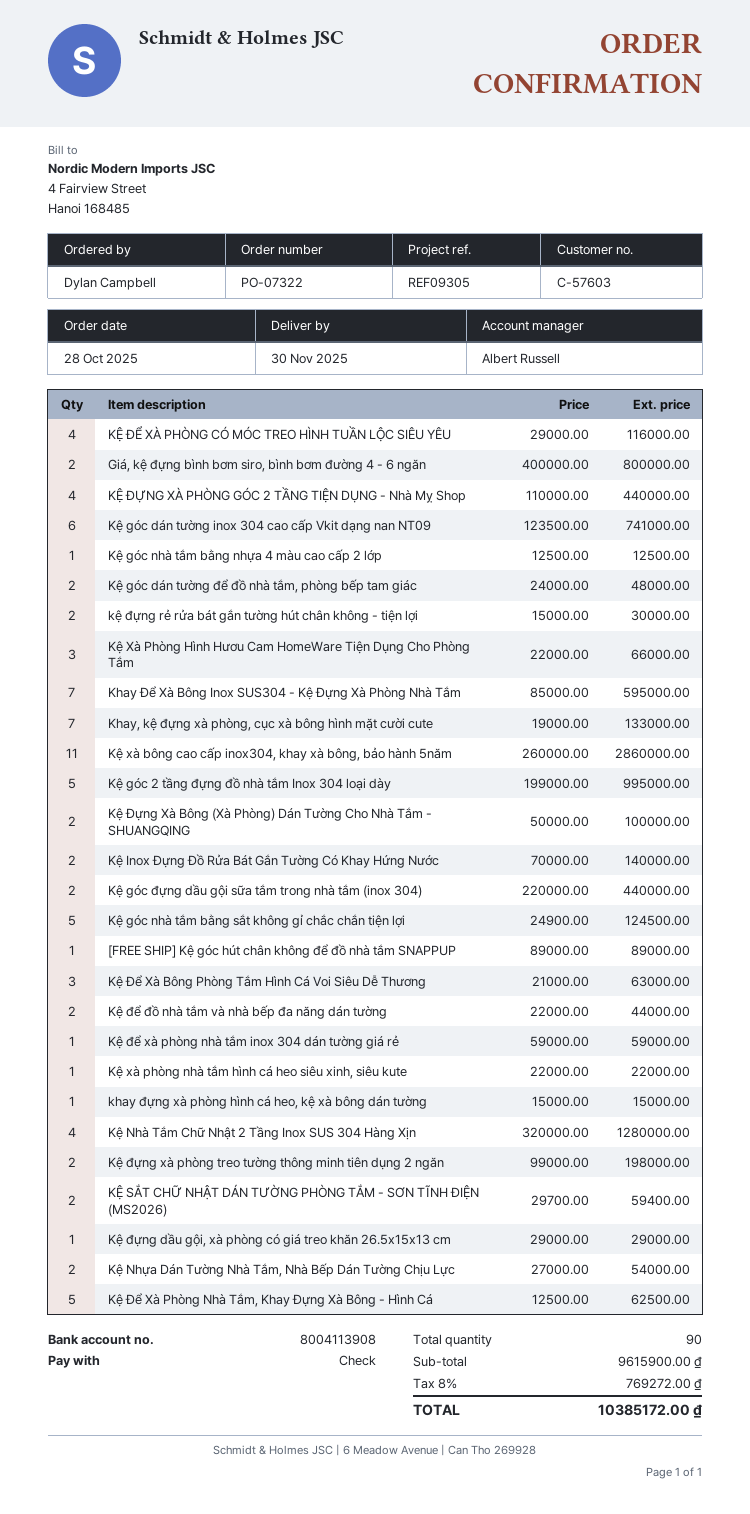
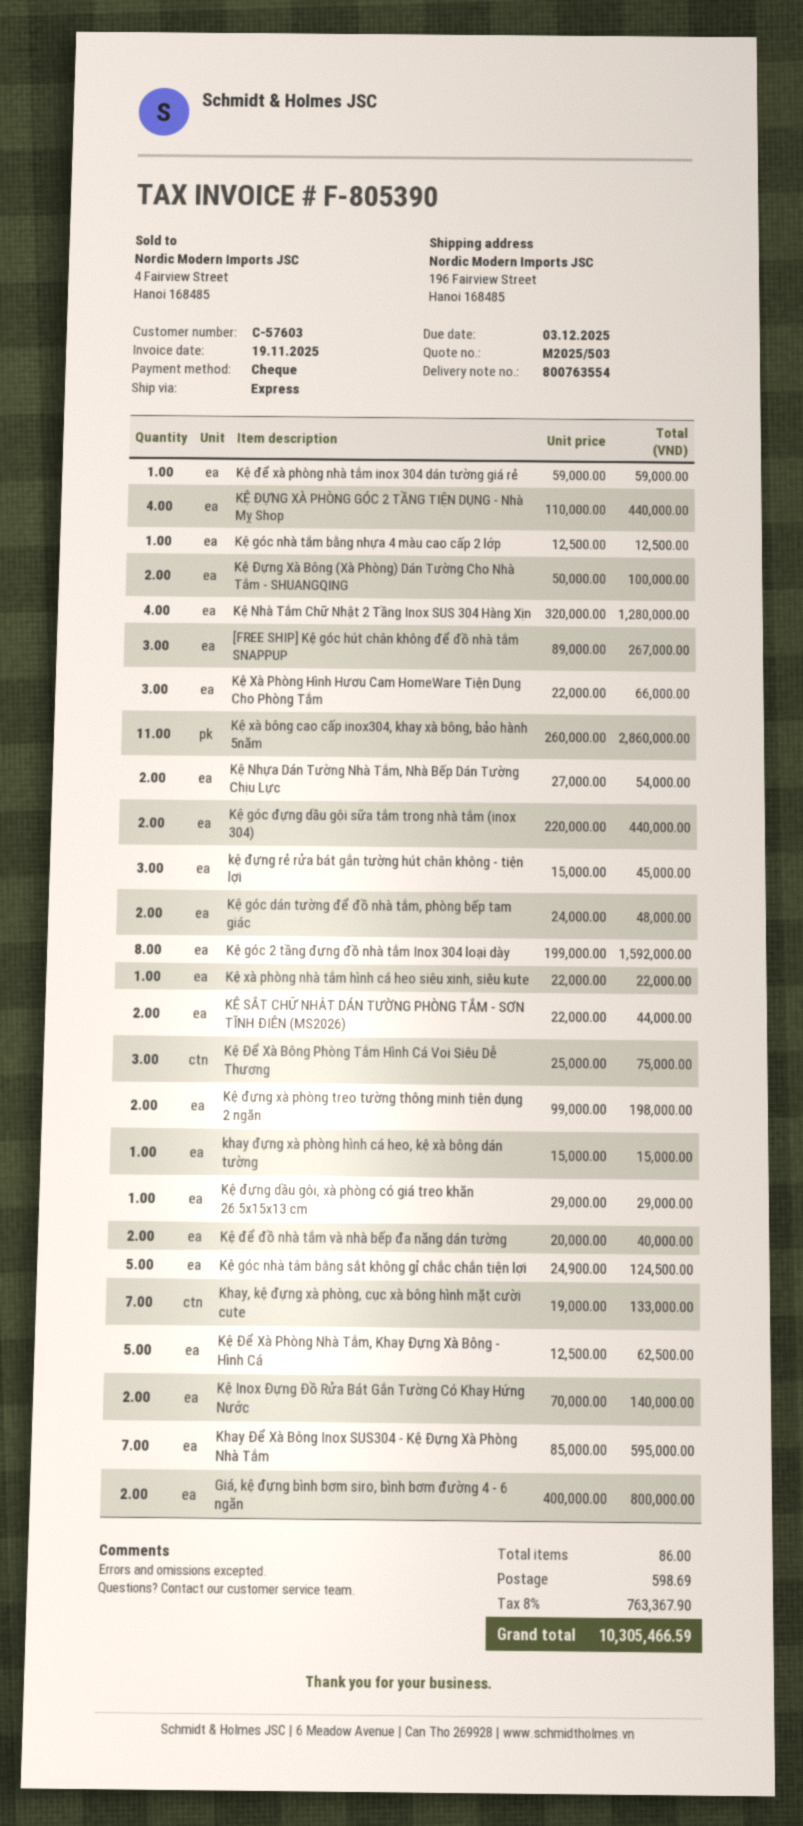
KỆ ĐỂ XÀ PHÒNG CÓ MÓC TREO HÌNH TUẦN LỘC SIÊU YÊU: 4 x 29000.00 = 116000.00 -> none
Kệ góc dán tường inox 304 cao cấp Vkit dạng nan NT09: 6 x 123500.00 = 741000.00 -> none
kệ đựng rẻ rửa bát gắn tường hút chân không - tiện lợi: 2 x 15000.00 = 30000.00 -> 3 x 15000.00 = 45000.00
Kệ góc 2 tầng đựng đồ nhà tắm Inox 304 loại dày: 5 x 199000.00 = 995000.00 -> 8 x 199000.00 = 1592000.00
[FREE SHIP] Kệ góc hút chân không để đồ nhà tắm SNAPPUP: 1 x 89000.00 = 89000.00 -> 3 x 89000.00 = 267000.00
Kệ Để Xà Bông Phòng Tắm Hình Cá Voi Siêu Dễ Thương: 3 x 21000.00 = 63000.00 -> 3 x 25000.00 = 75000.00
Kệ để đồ nhà tắm và nhà bếp đa năng dán tường: 2 x 22000.00 = 44000.00 -> 2 x 20000.00 = 40000.00
KỆ SẮT CHỮ NHẬT DÁN TƯỜNG PHÒNG TẮM - SƠN TĨNH ĐIỆN (MS2026): 2 x 29700.00 = 59400.00 -> 2 x 22000.00 = 44000.00
total quantity: 90 -> 86
shipping: none -> 598.69
tax: 8% = 769272.00 -> 8% = 763367.90
total: 10385172.00 -> 10305466.59

